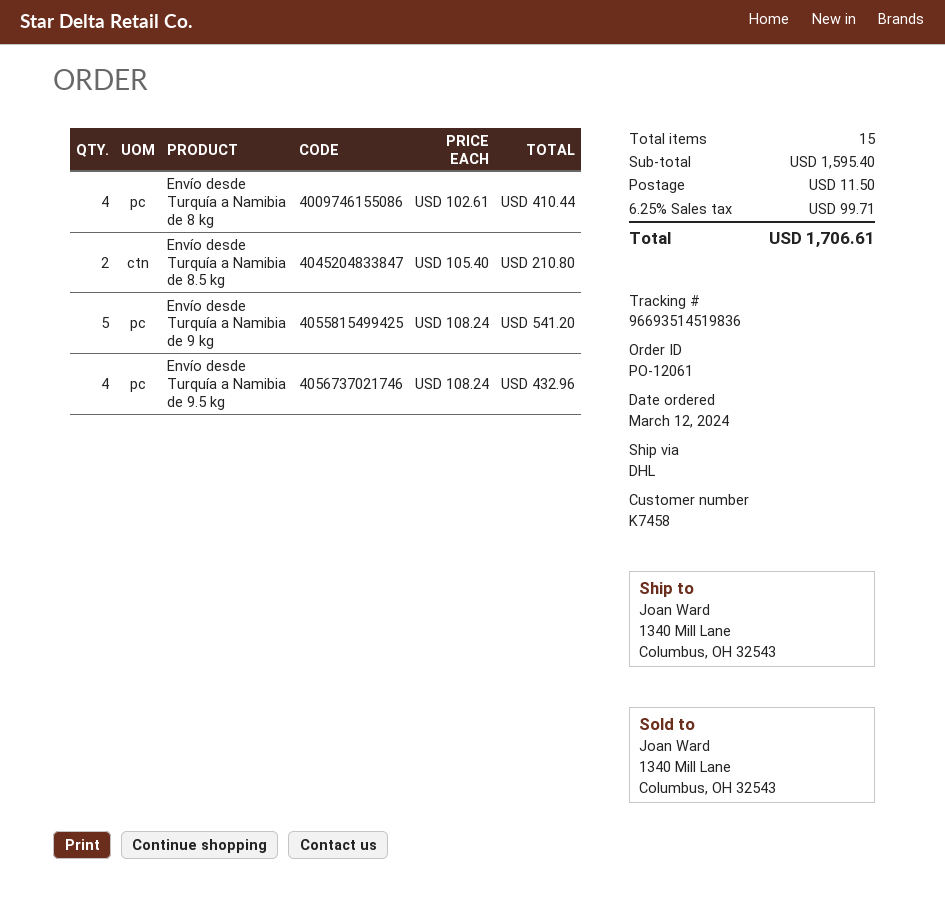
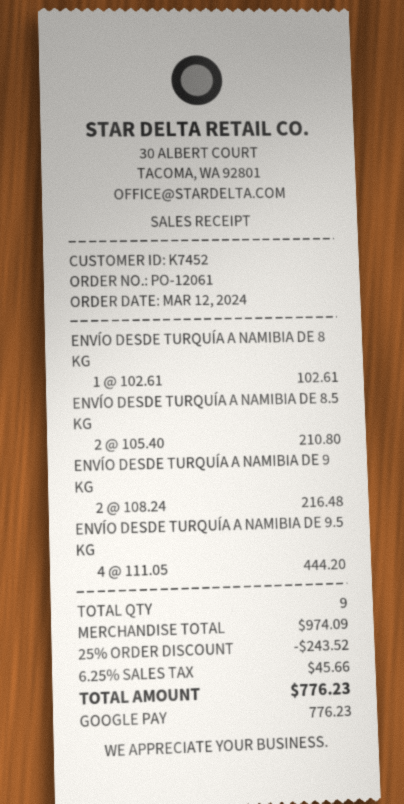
customer number: K7458 -> K7452
Envío desde Turquía a Namibia de 8 kg: 4 x 102.61 = 410.44 -> 1 x 102.61 = 102.61
Envío desde Turquía a Namibia de 9 kg: 5 x 108.24 = 541.20 -> 2 x 108.24 = 216.48
Envío desde Turquía a Namibia de 9.5 kg: 4 x 108.24 = 432.96 -> 4 x 111.05 = 444.20
total quantity: 15 -> 9
subtotal: 1595.40 -> 974.09
discount: none -> 25% = 243.52
shipping: 11.50 -> none
tax: 6.25% = 99.71 -> 6.25% = 45.66
total: 1706.61 -> 776.23

